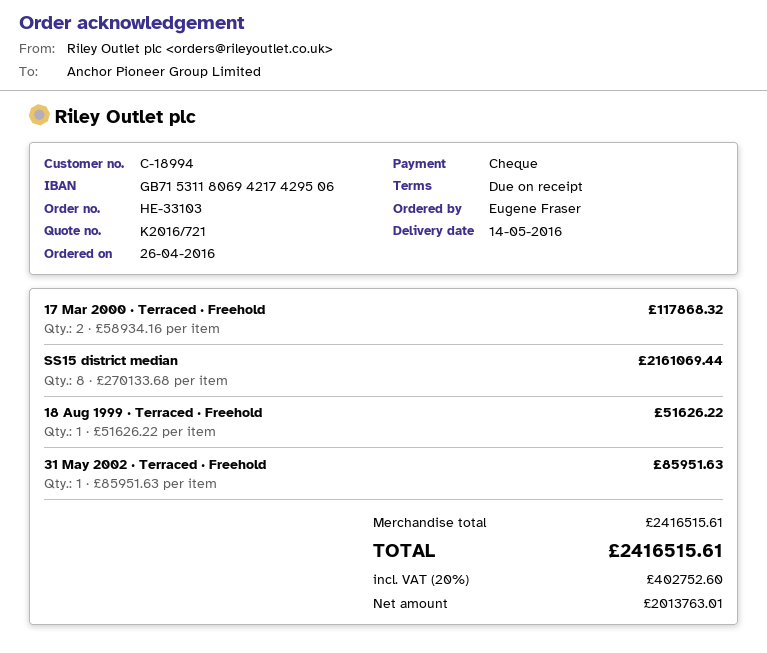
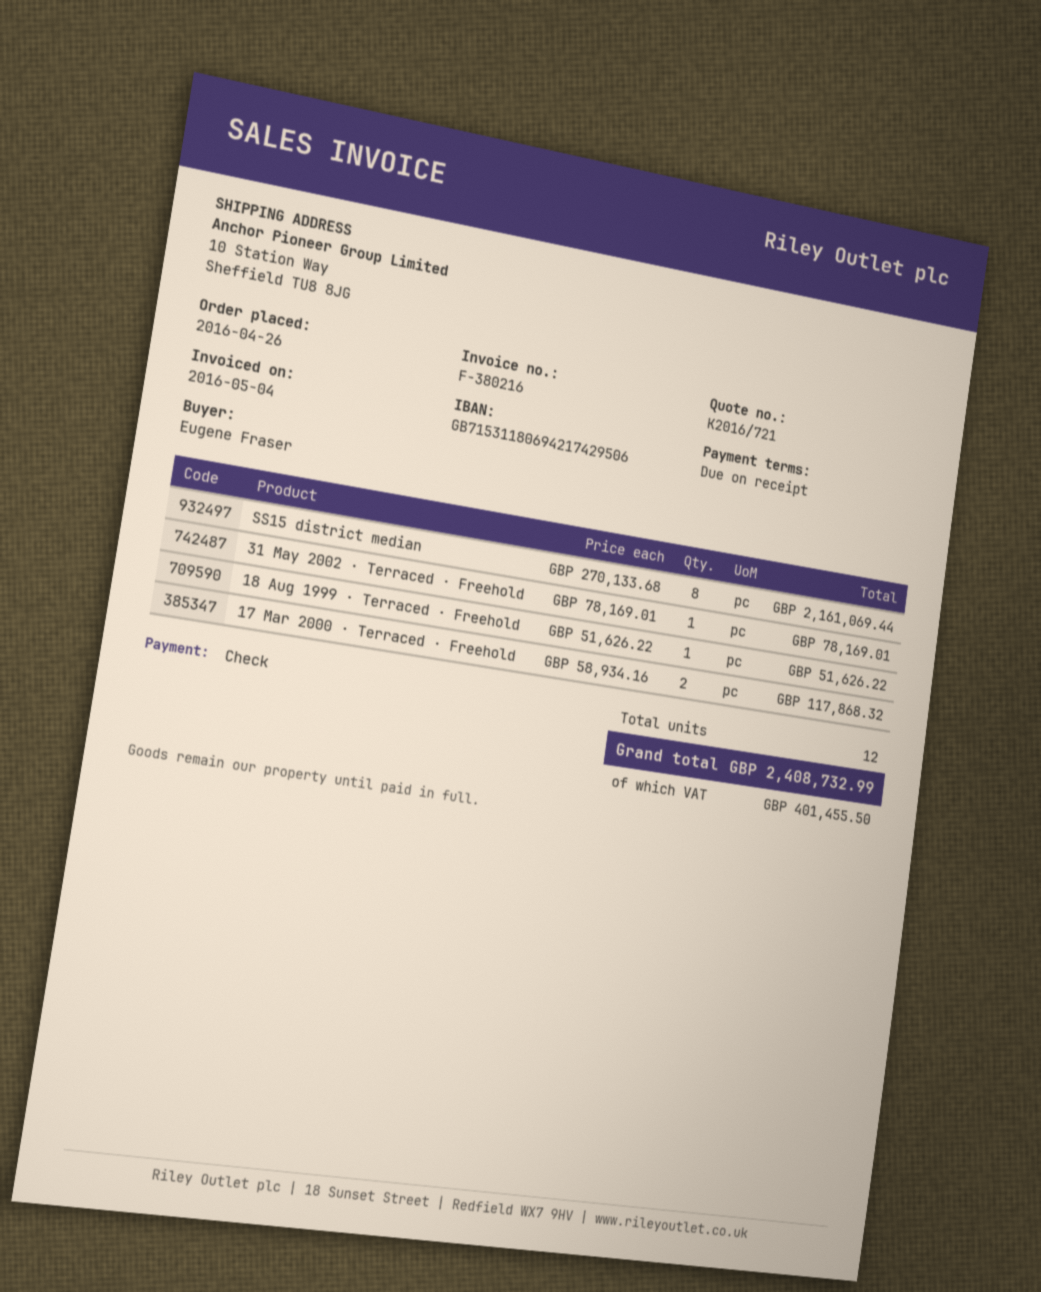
31 May 2002 · Terraced · Freehold: 1 x 85951.63 = 85951.63 -> 1 x 78169.01 = 78169.01
tax: 402752.60 -> 401455.50
total: 2416515.61 -> 2408732.99

